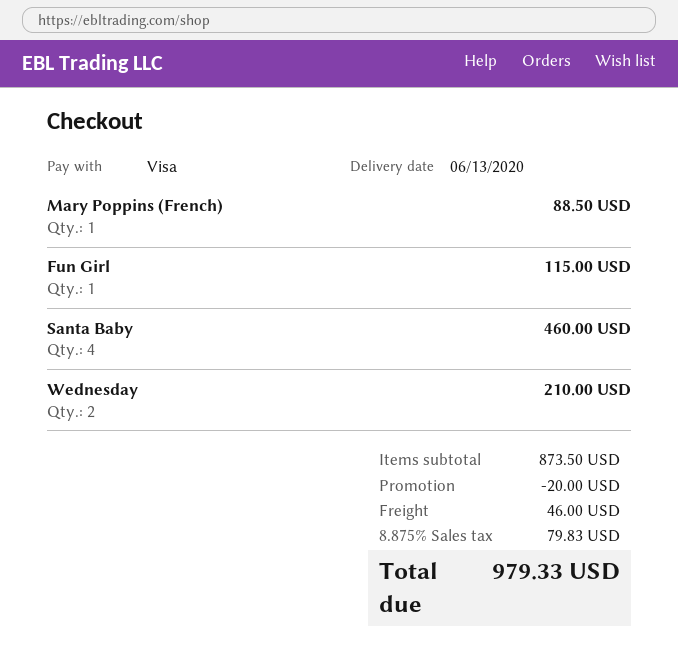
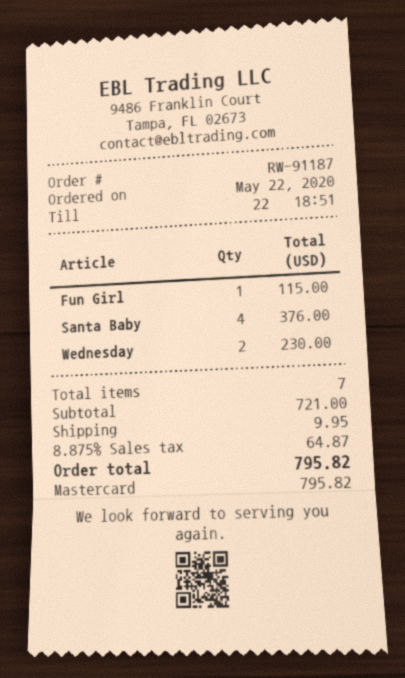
payment method: Visa -> Mastercard
Mary Poppins (French): 1 for 88.50 -> none
Santa Baby: 4 for 460.00 -> 4 for 376.00
Wednesday: 2 for 210.00 -> 2 for 230.00
subtotal: 873.50 -> 721.00
discount: 20.00 -> none
shipping: 46.00 -> 9.95
tax: 8.875% = 79.83 -> 8.875% = 64.87
total: 979.33 -> 795.82

